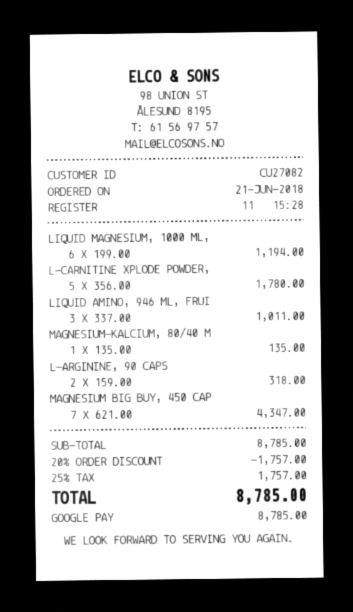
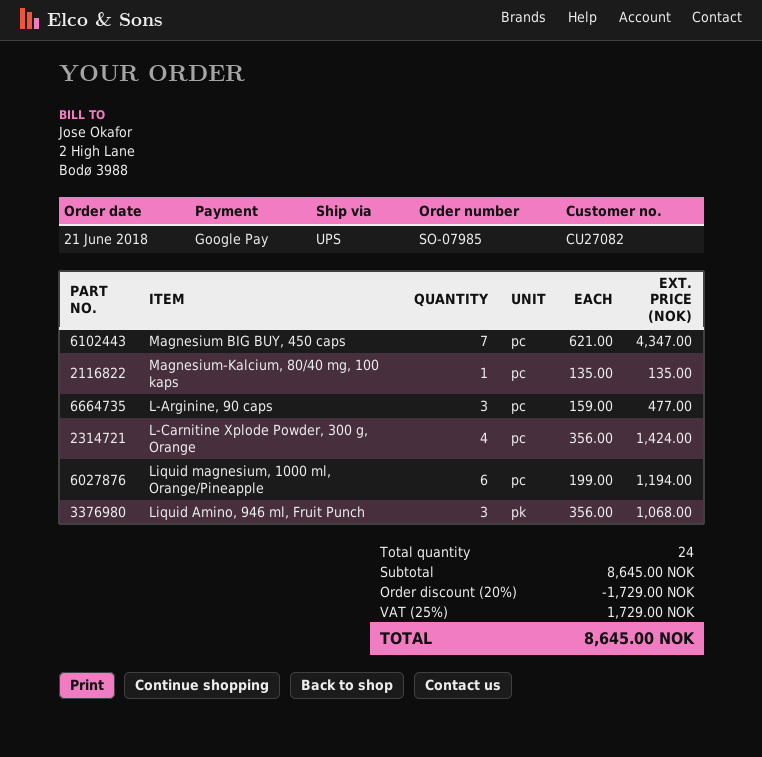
L-CARNITINE XPLODE POWDER,: 5 x 356.00 = 1780.00 -> 4 x 356.00 = 1424.00
LIQUID AMINO, 946 ML, FRUI: 3 x 337.00 = 1011.00 -> 3 x 356.00 = 1068.00
L-ARGININE, 90 CAPS: 2 x 159.00 = 318.00 -> 3 x 159.00 = 477.00
subtotal: 8785.00 -> 8645.00
discount: 20% = 1757.00 -> 20% = 1729.00
tax: 25% = 1757.00 -> 25% = 1729.00
total: 8785.00 -> 8645.00

